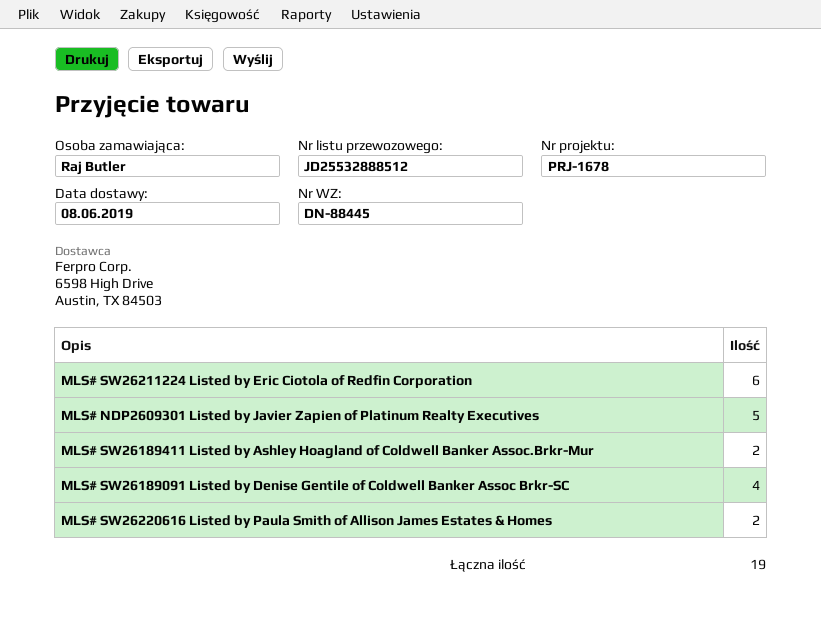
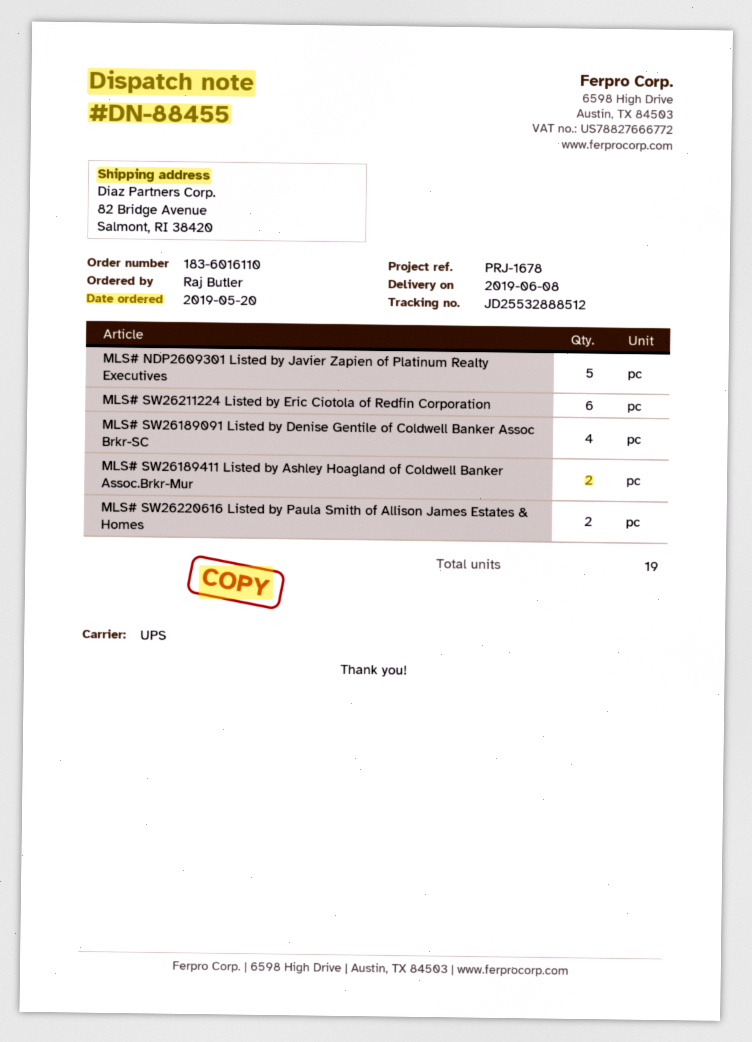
delivery note number: DN-88445 -> DN-88455

